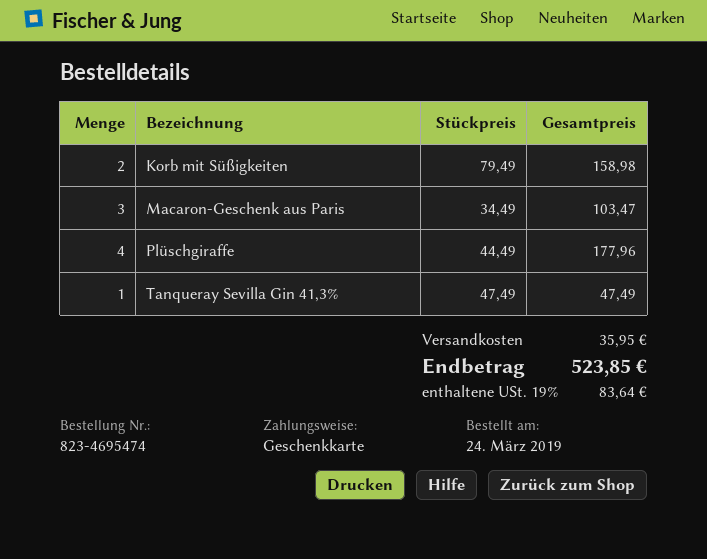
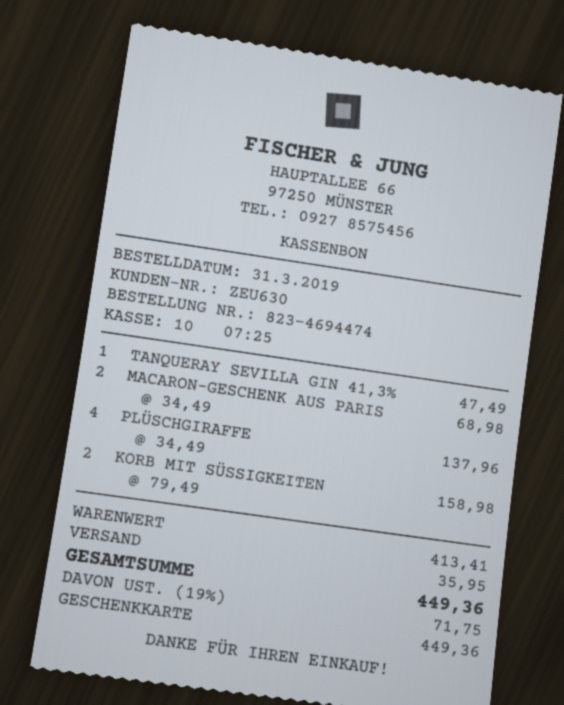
order number: 823-4695474 -> 823-4694474
order date: 2019-03-24 -> 2019-03-31
Macaron-Geschenk aus Paris: 3 x 34.49 = 103.47 -> 2 x 34.49 = 68.98
Plüschgiraffe: 4 x 44.49 = 177.96 -> 4 x 34.49 = 137.96
tax: 19% = 83.64 -> 19% = 71.75
total: 523.85 -> 449.36

